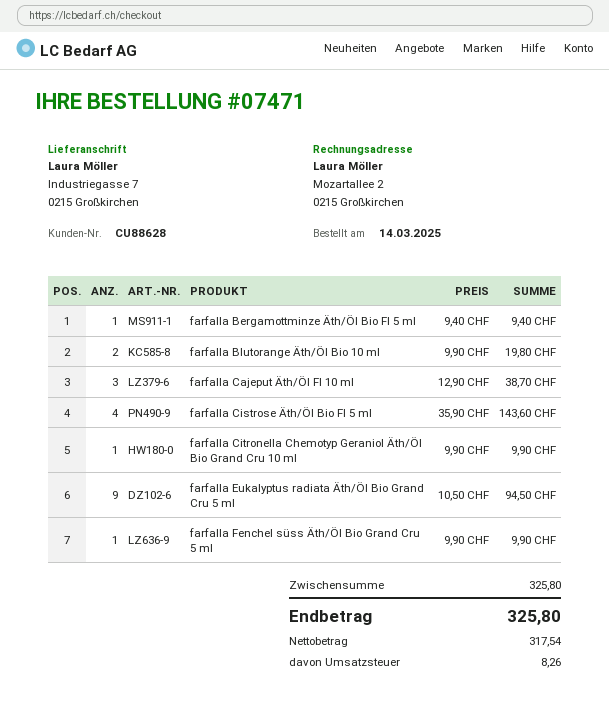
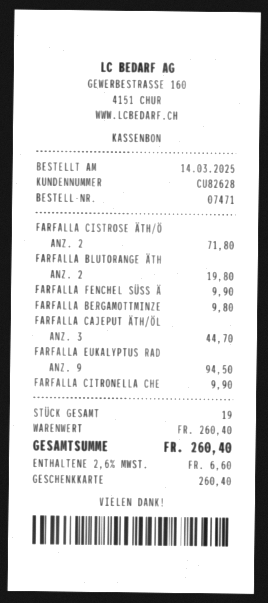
customer number: CU88628 -> CU82628
farfalla Bergamottminze Äth/Öl Bio Fl 5 ml: 1 for 9.40 -> 1 for 9.80
farfalla Cajeput Äth/Öl Fl 10 ml: 3 for 38.70 -> 3 for 44.70
farfalla Cistrose Äth/Öl Bio Fl 5 ml: 4 for 143.60 -> 2 for 71.80
subtotal: 325.80 -> 260.40
tax: 8.26 -> 6.60
total: 325.80 -> 260.40

